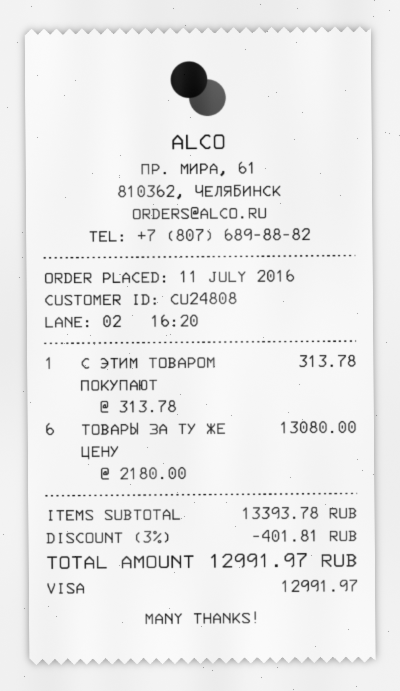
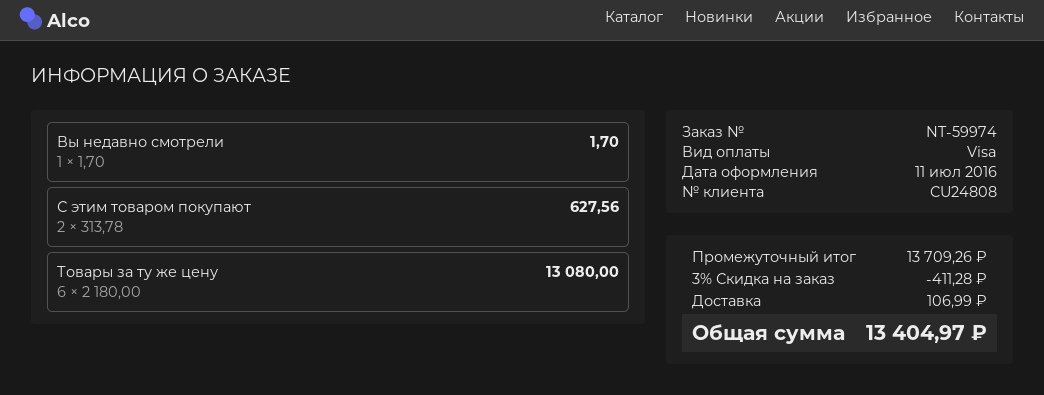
С ЭТИМ ТОВАРОМ ПОКУПАЮТ: 1 x 313.78 = 313.78 -> 2 x 313.78 = 627.56
Вы недавно смотрели: none -> 1 x 1.70 = 1.70
subtotal: 13393.78 -> 13709.26
discount: 3% = 401.81 -> 3% = 411.28
shipping: none -> 106.99
total: 12991.97 -> 13404.97

